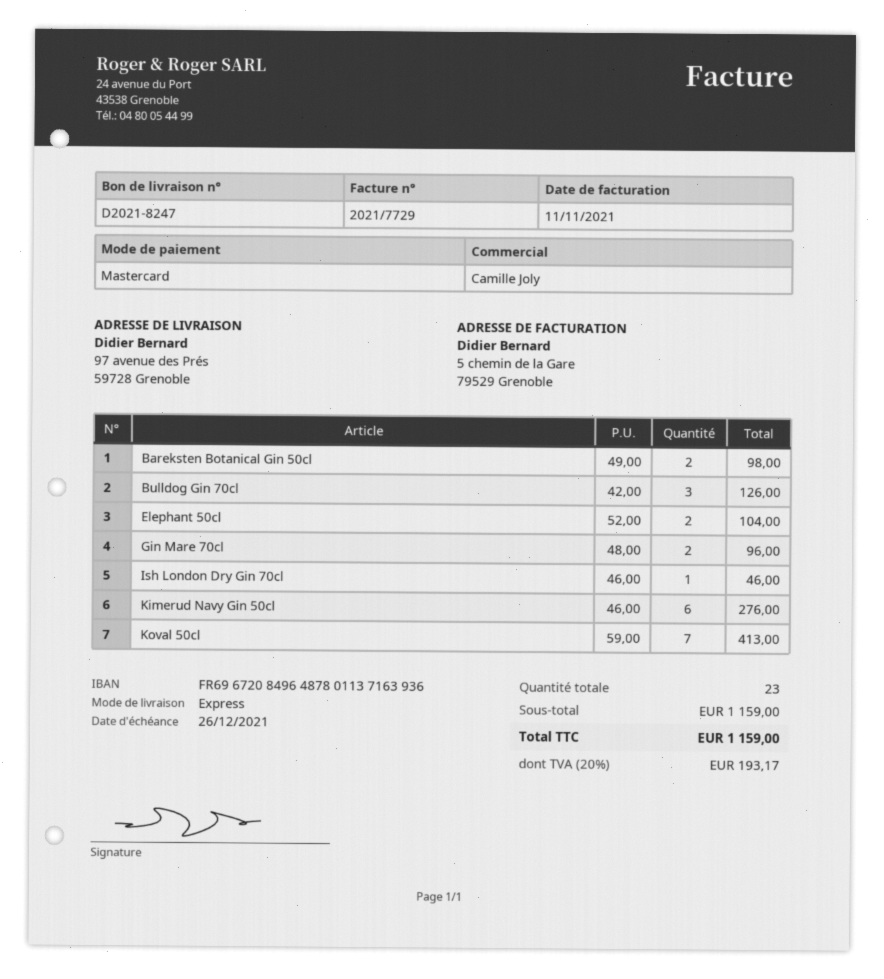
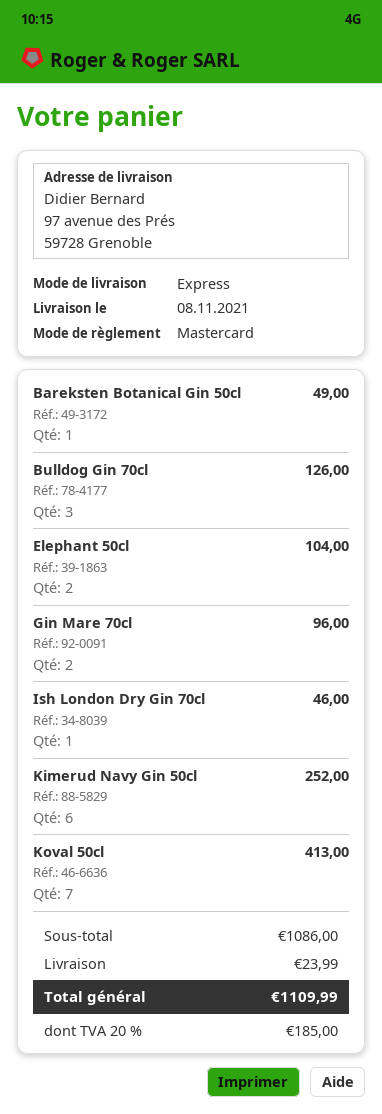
Bareksten Botanical Gin 50cl: 2 for 98.00 -> 1 for 49.00
Kimerud Navy Gin 50cl: 6 for 276.00 -> 6 for 252.00
subtotal: 1159.00 -> 1086.00
shipping: none -> 23.99
tax: 20% = 193.17 -> 20% = 185.00
total: 1159.00 -> 1109.99

